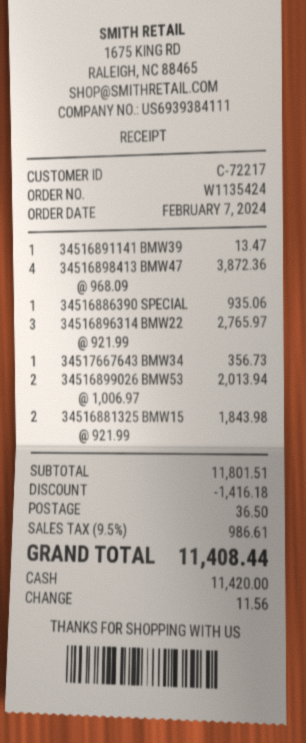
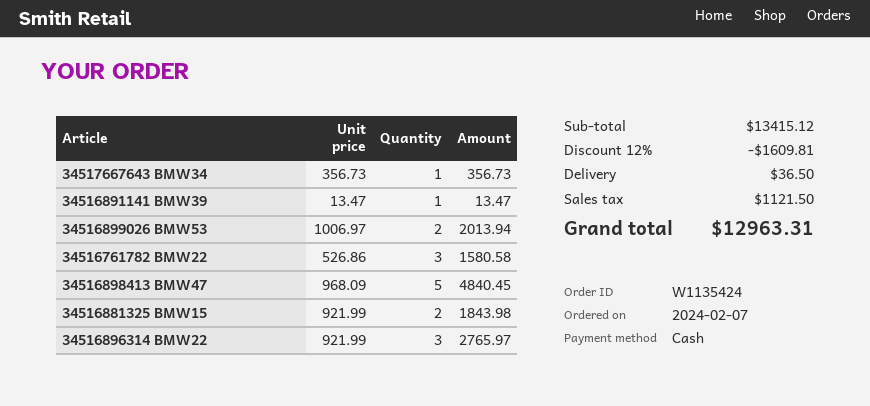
34516898413 BMW47: 4 x 968.09 = 3872.36 -> 5 x 968.09 = 4840.45
34516886390 SPECIAL: 1 x 935.06 = 935.06 -> none
34516761782 BMW22: none -> 3 x 526.86 = 1580.58
subtotal: 11801.51 -> 13415.12
discount: 1416.18 -> 1609.81
tax: 986.61 -> 1121.50
total: 11408.44 -> 12963.31

